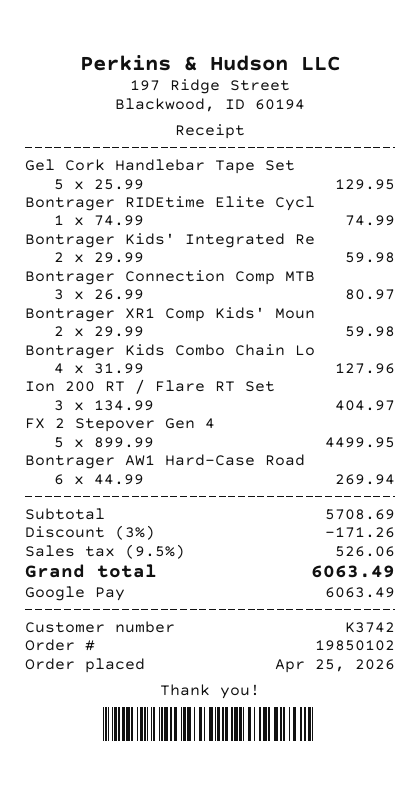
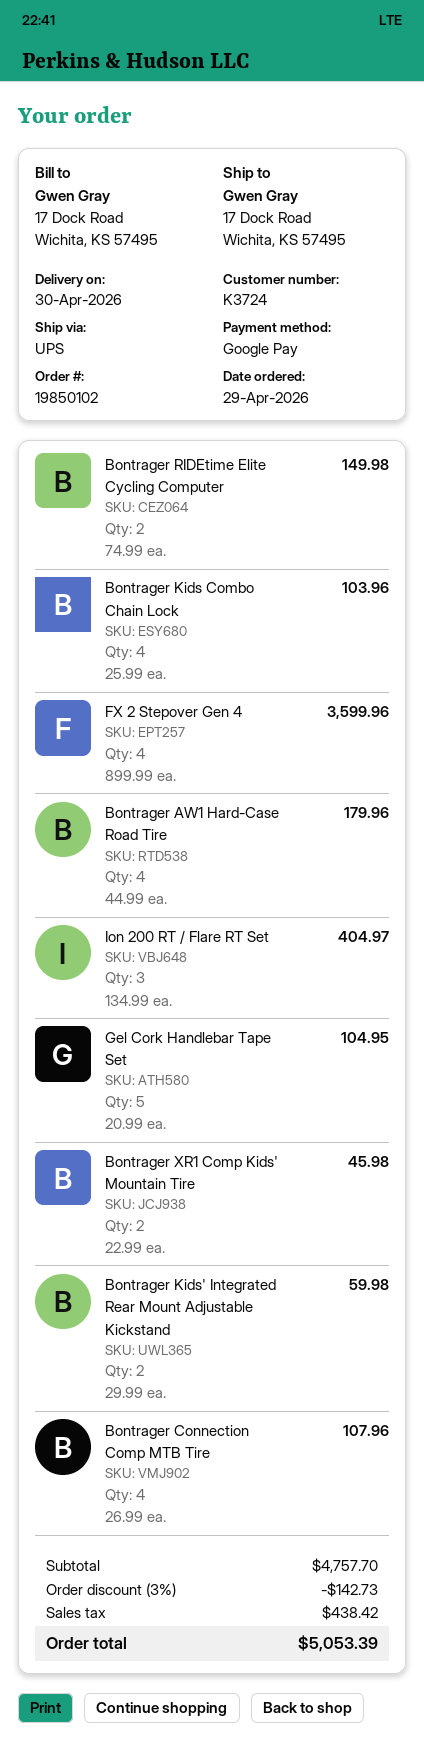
order date: 2026-04-25 -> 2026-04-29
customer number: K3742 -> K3724
Gel Cork Handlebar Tape Set: 5 x 25.99 = 129.95 -> 5 x 20.99 = 104.95
Bontrager RIDEtime Elite Cycl: 1 x 74.99 = 74.99 -> 2 x 74.99 = 149.98
Bontrager Connection Comp MTB: 3 x 26.99 = 80.97 -> 4 x 26.99 = 107.96
Bontrager XR1 Comp Kids' Moun: 2 x 29.99 = 59.98 -> 2 x 22.99 = 45.98
Bontrager Kids Combo Chain Lo: 4 x 31.99 = 127.96 -> 4 x 25.99 = 103.96
FX 2 Stepover Gen 4: 5 x 899.99 = 4499.95 -> 4 x 899.99 = 3599.96
Bontrager AW1 Hard-Case Road: 6 x 44.99 = 269.94 -> 4 x 44.99 = 179.96
subtotal: 5708.69 -> 4757.70
discount: 3% = 171.26 -> 3% = 142.73
tax: 526.06 -> 438.42
total: 6063.49 -> 5053.39

